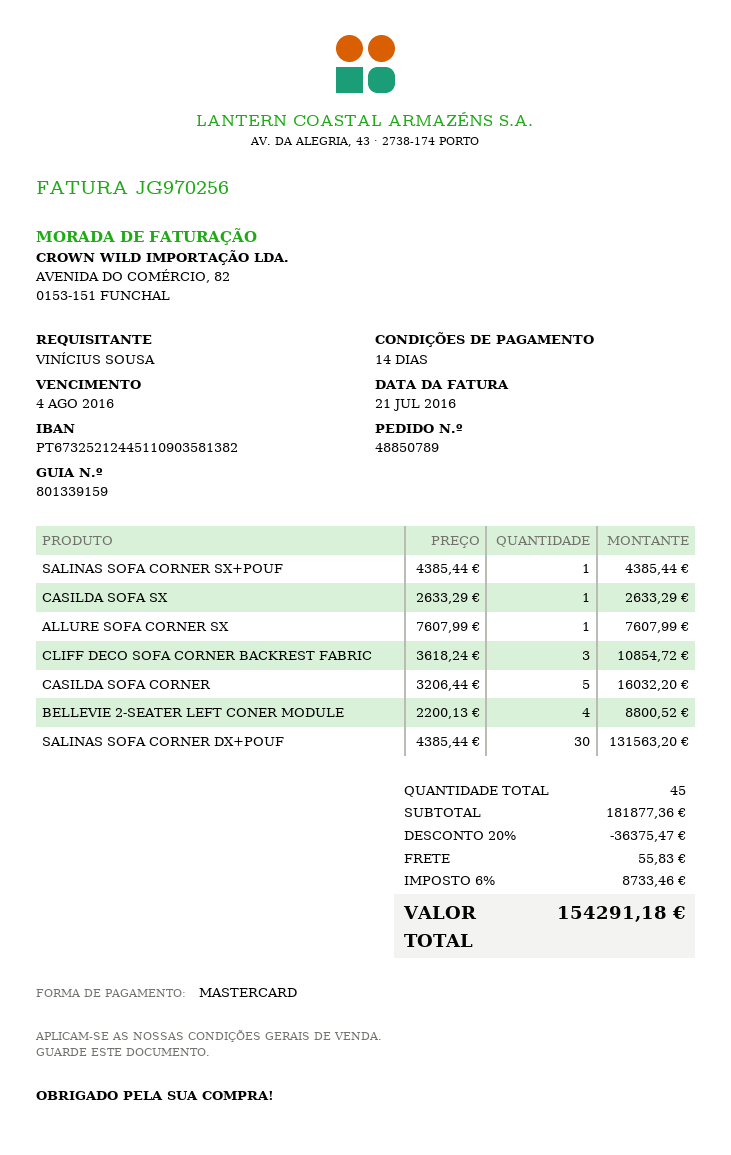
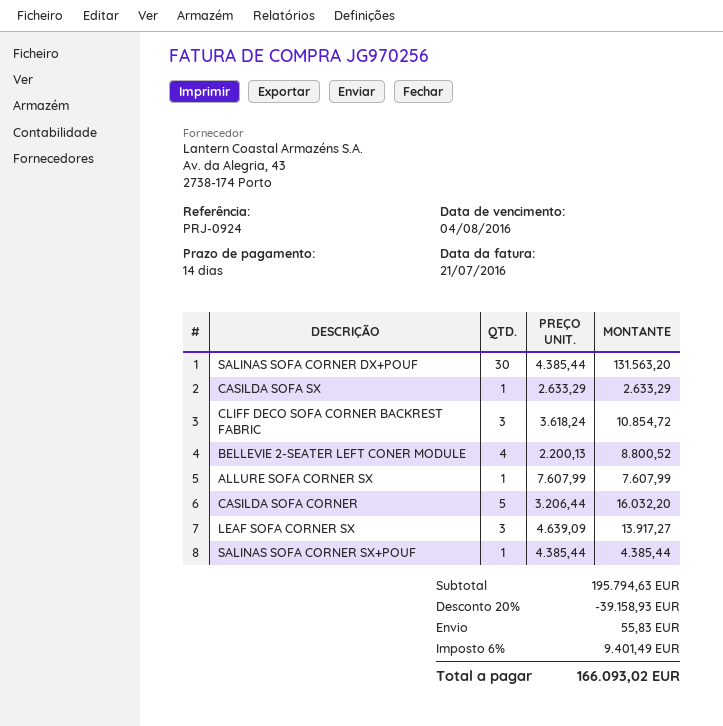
LEAF SOFA CORNER SX: none -> 3 x 4639.09 = 13917.27
subtotal: 181877.36 -> 195794.63
discount: 20% = 36375.47 -> 20% = 39158.93
tax: 6% = 8733.46 -> 6% = 9401.49
total: 154291.18 -> 166093.02

